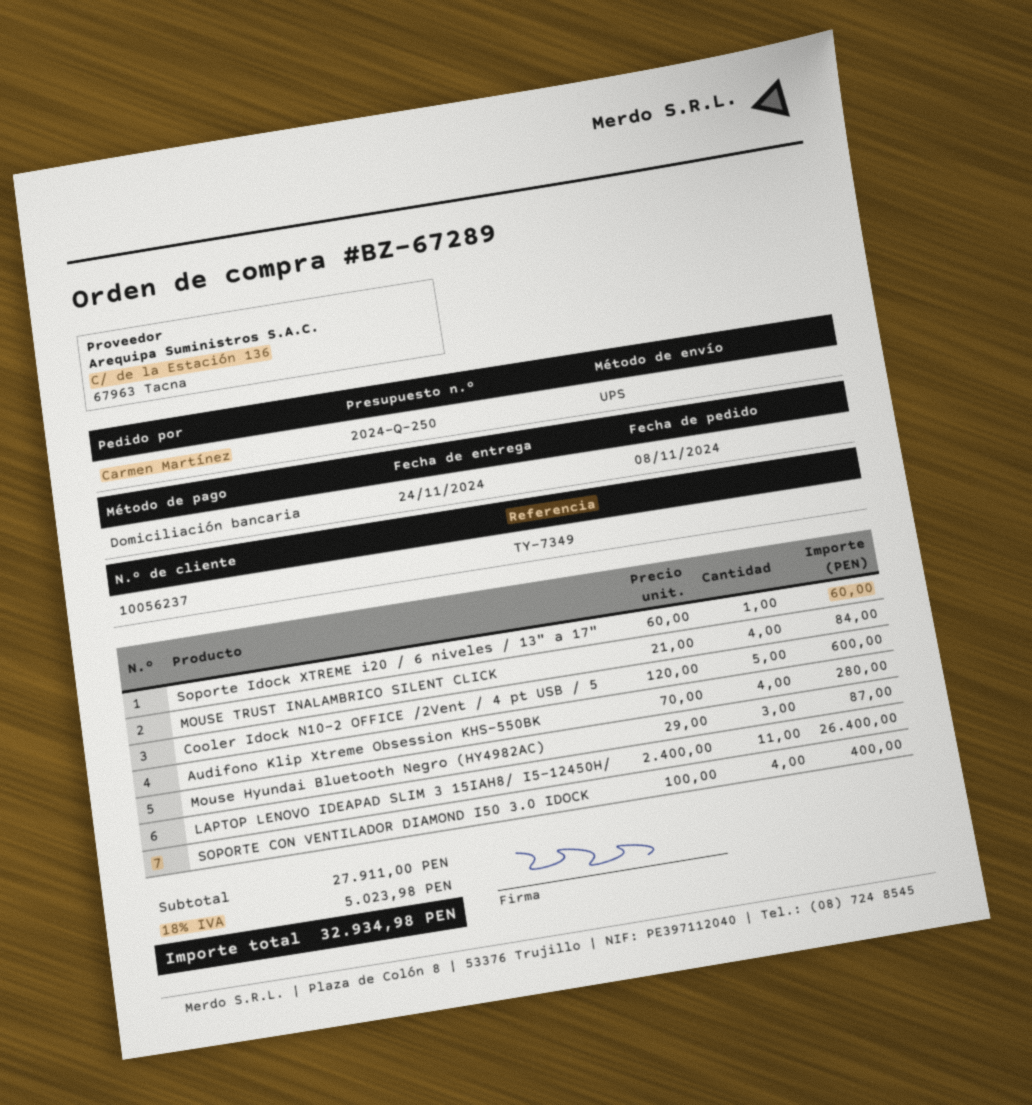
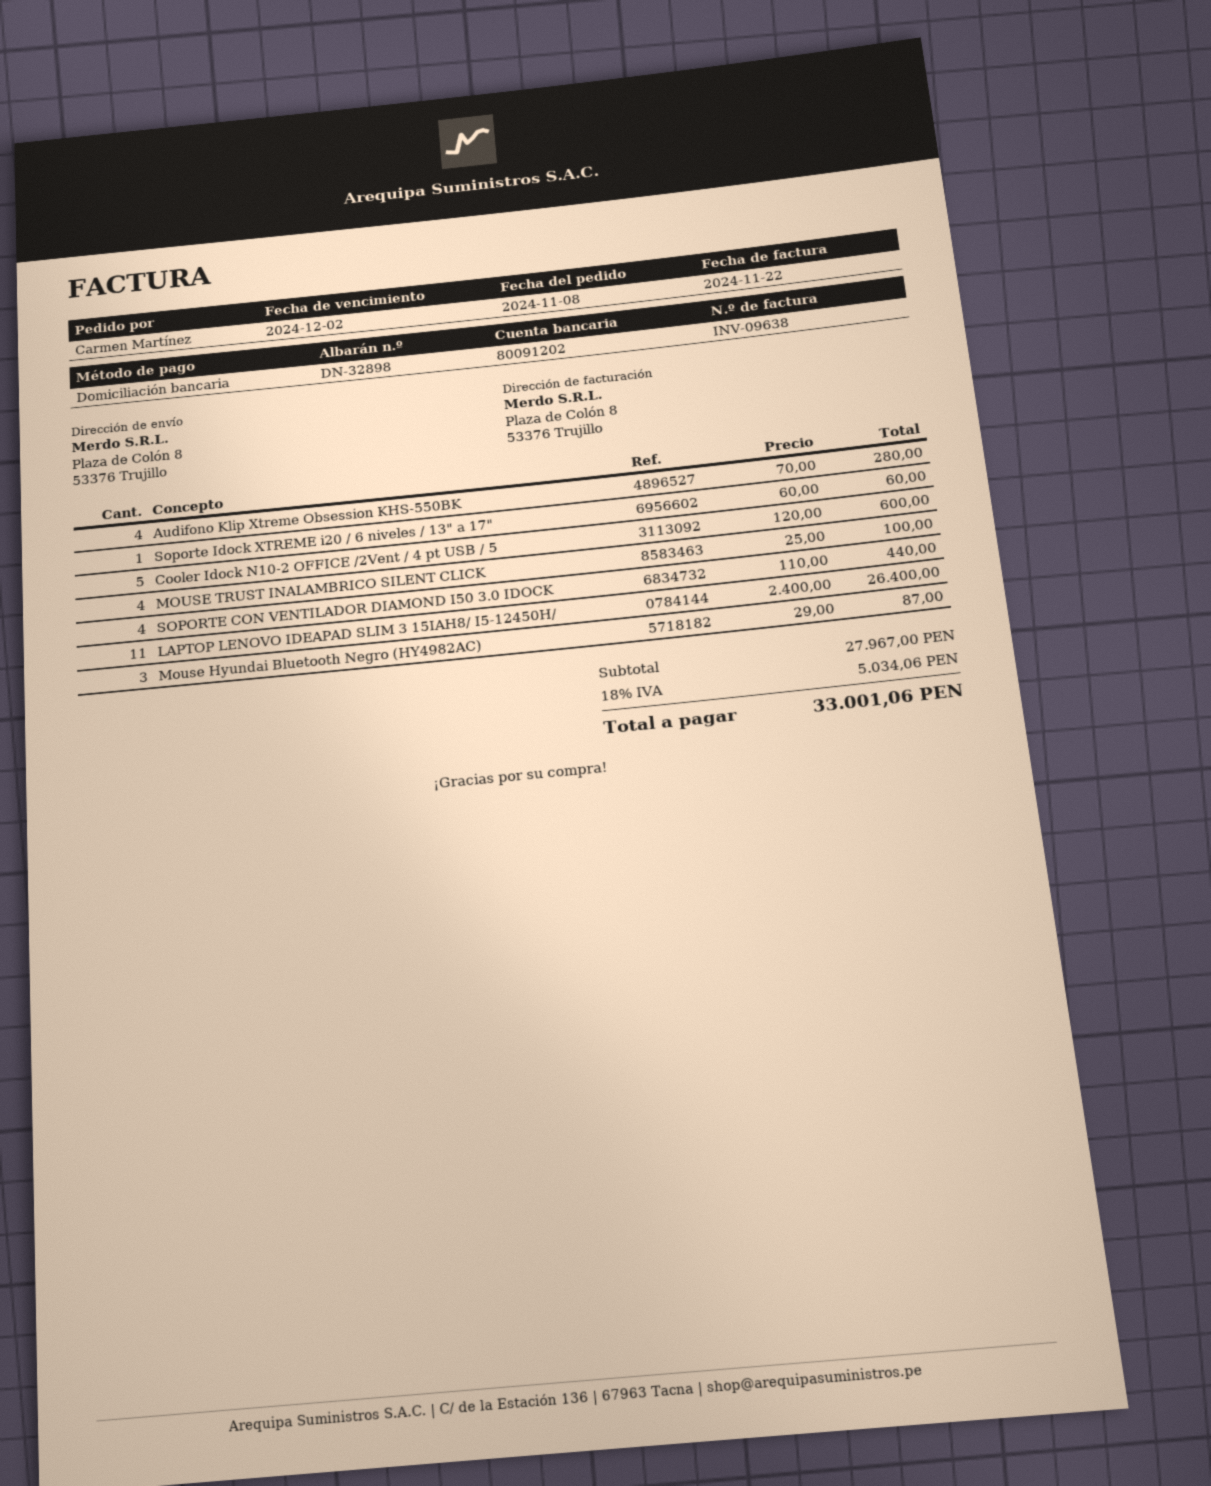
MOUSE TRUST INALAMBRICO SILENT CLICK: 4 x 21.00 = 84.00 -> 4 x 25.00 = 100.00
SOPORTE CON VENTILADOR DIAMOND I50 3.0 IDOCK: 4 x 100.00 = 400.00 -> 4 x 110.00 = 440.00
subtotal: 27911.00 -> 27967.00
tax: 18% = 5023.98 -> 18% = 5034.06
total: 32934.98 -> 33001.06

